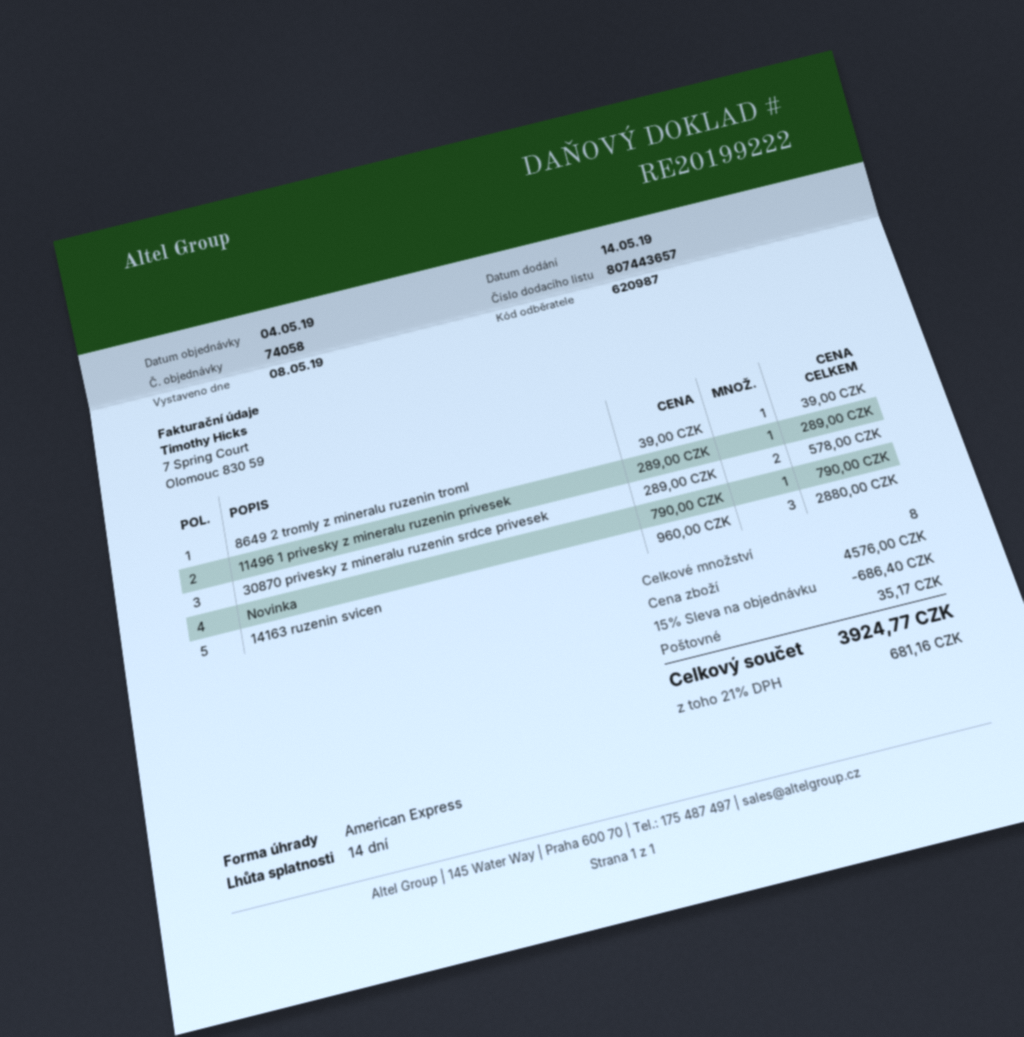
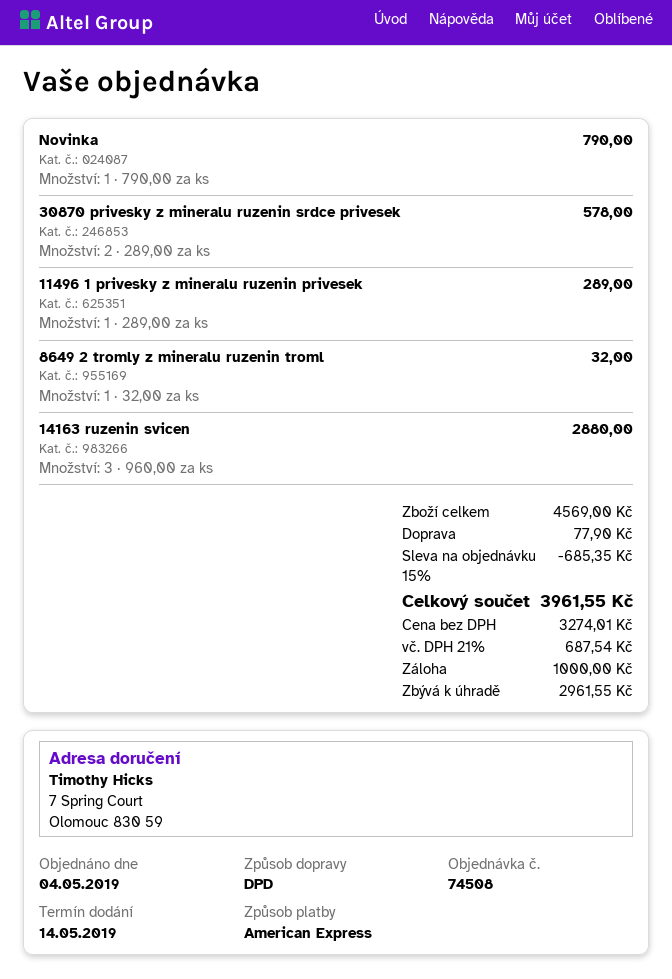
order number: 74058 -> 74508
8649 2 tromly z mineralu ruzenin troml: 1 x 39.00 = 39.00 -> 1 x 32.00 = 32.00
subtotal: 4576.00 -> 4569.00
discount: 15% = 686.40 -> 15% = 685.35
shipping: 35.17 -> 77.90
tax: 21% = 681.16 -> 21% = 687.54
total: 3924.77 -> 3961.55

